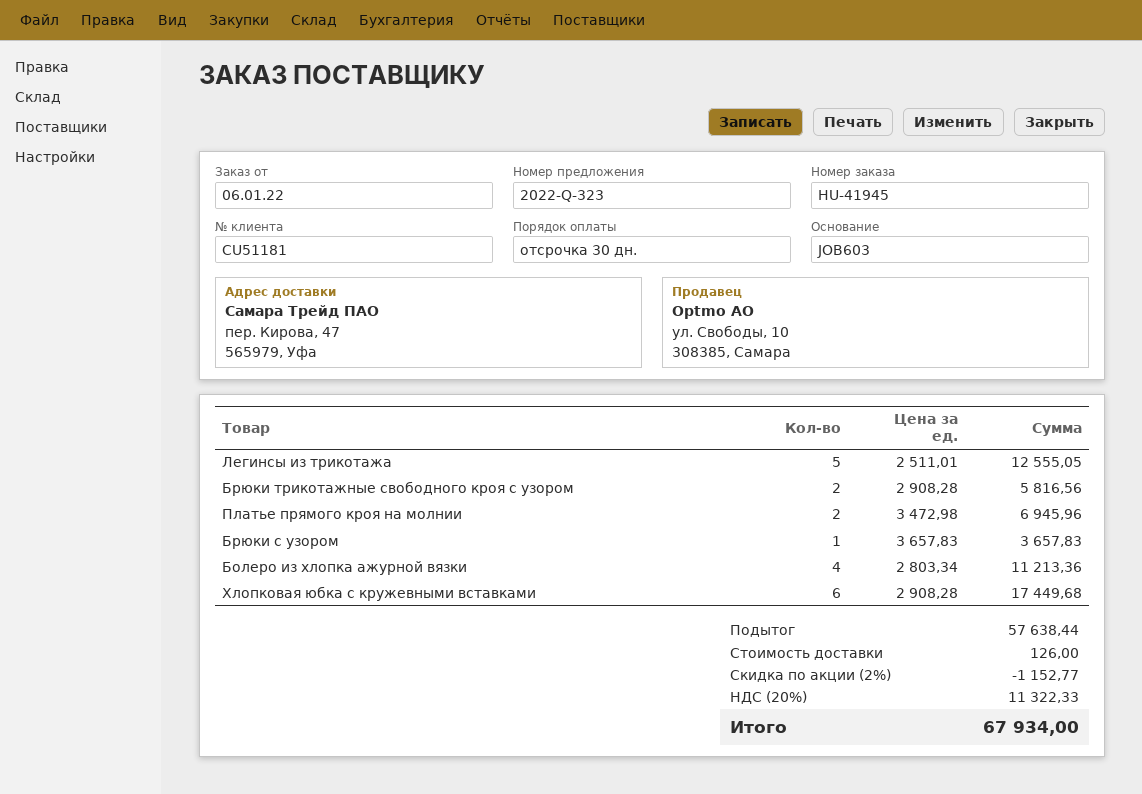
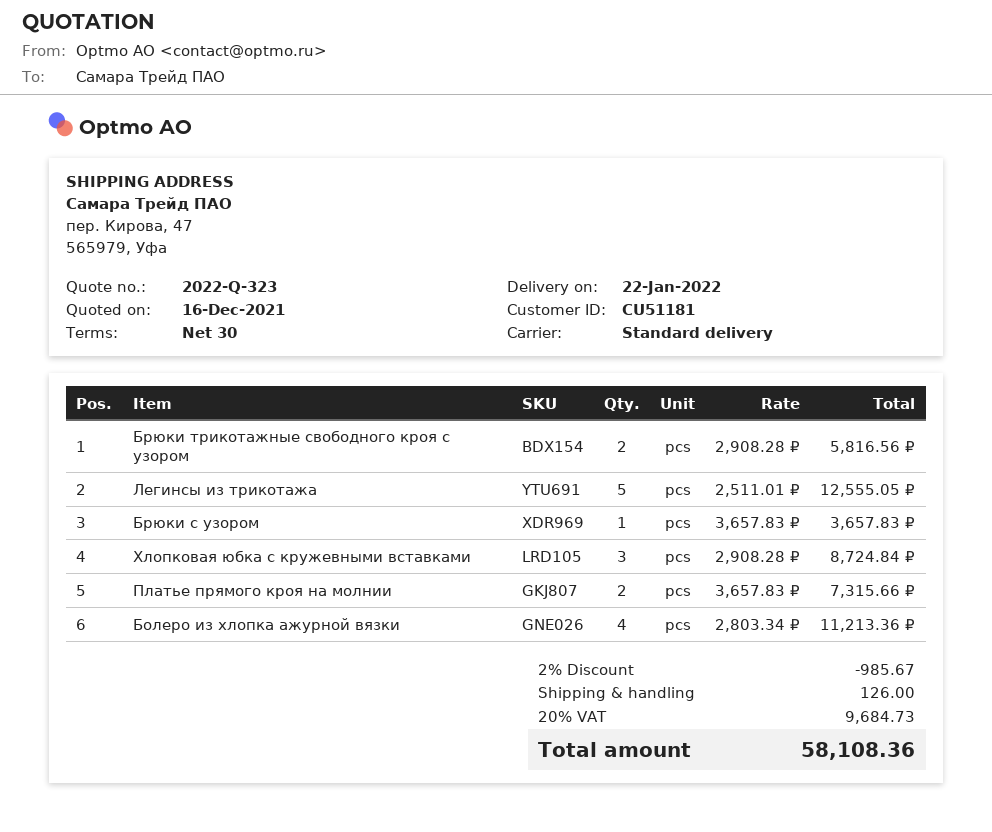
Платье прямого кроя на молнии: 2 x 3472.98 = 6945.96 -> 2 x 3657.83 = 7315.66
Хлопковая юбка с кружевными вставками: 6 x 2908.28 = 17449.68 -> 3 x 2908.28 = 8724.84
discount: 2% = 1152.77 -> 2% = 985.67
tax: 20% = 11322.33 -> 20% = 9684.73
total: 67934.00 -> 58108.36

